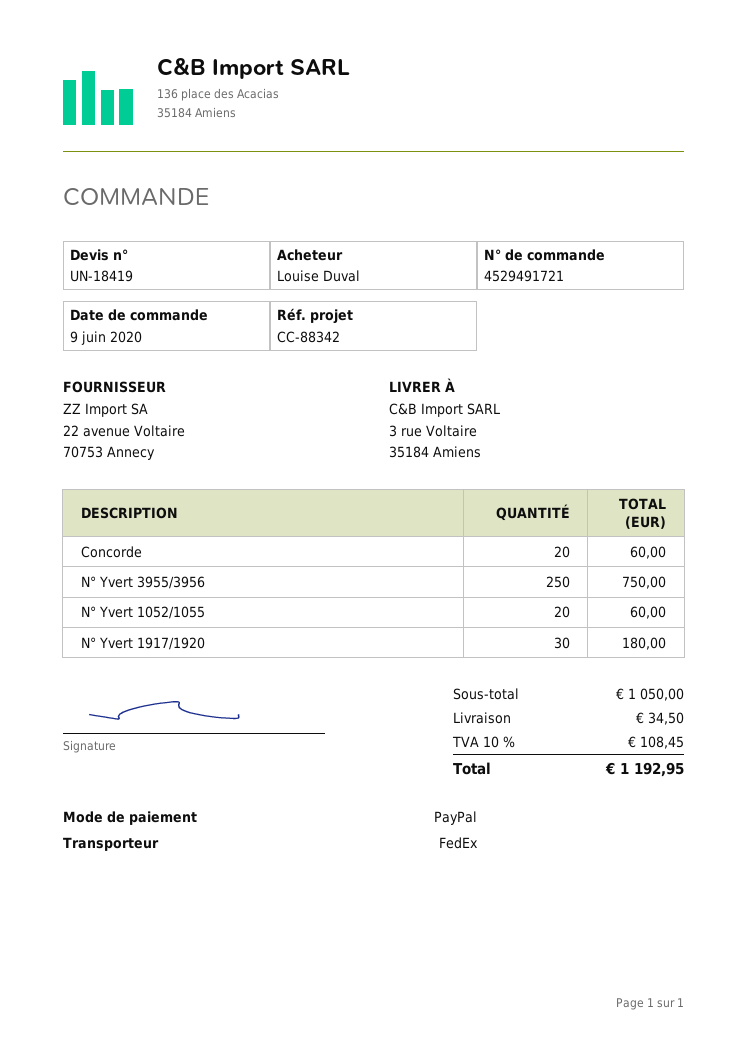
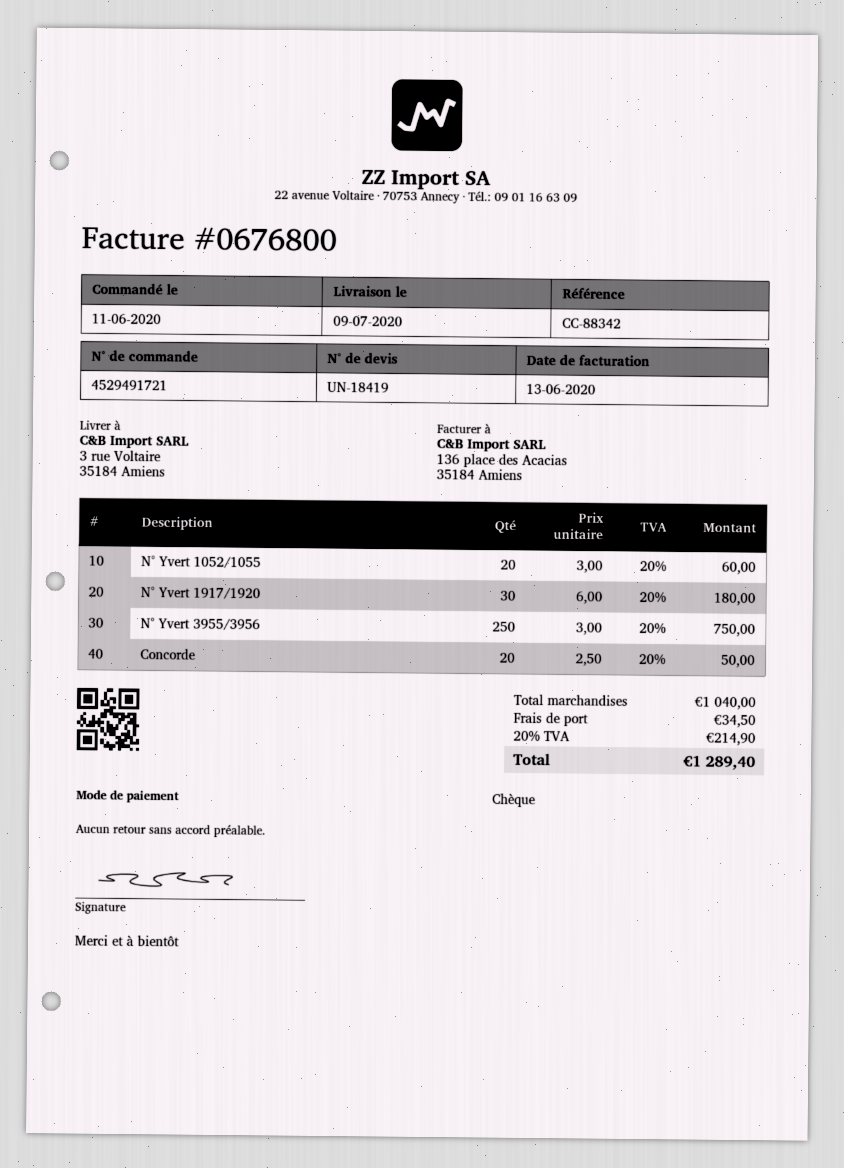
order date: 2020-06-09 -> 2020-06-11
payment method: PayPal -> cheque
Concorde: 20 for 60.00 -> 20 for 50.00
subtotal: 1050.00 -> 1040.00
tax: 10% = 108.45 -> 20% = 214.90
total: 1192.95 -> 1289.40

